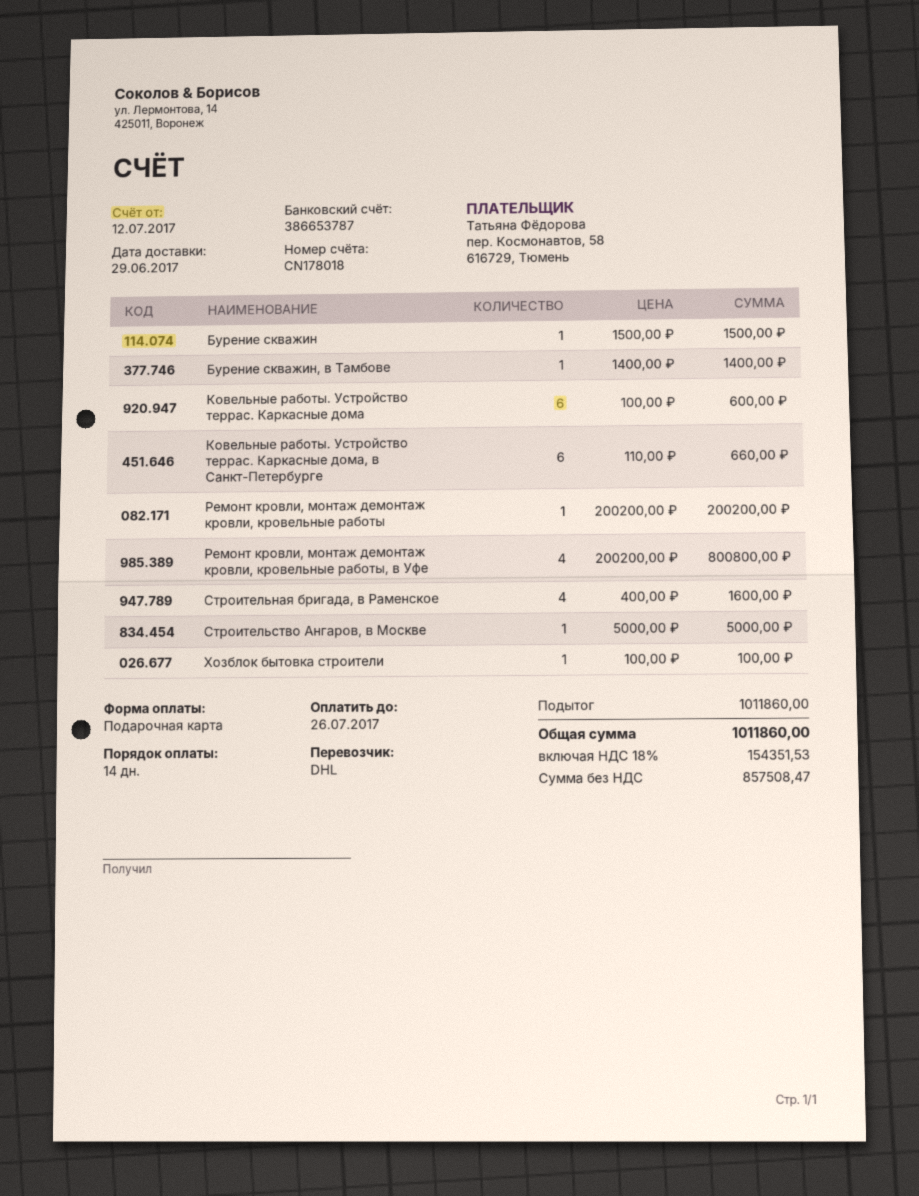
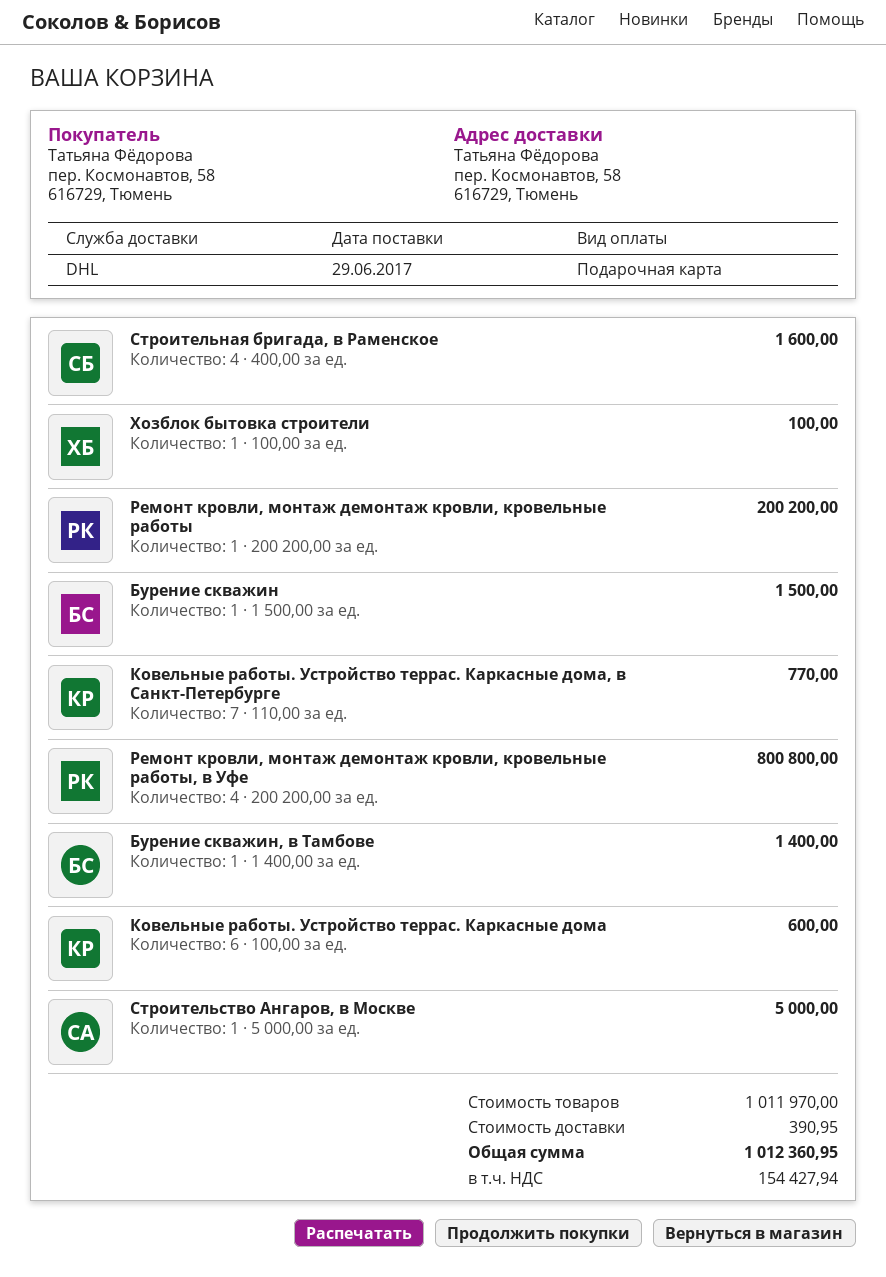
Ковельные работы. Устройство террас. Каркасные дома, в Санкт-Петербурге: 6 x 110.00 = 660.00 -> 7 x 110.00 = 770.00
subtotal: 1011860.00 -> 1011970.00
shipping: none -> 390.95
tax: 154351.53 -> 154427.94
total: 1011860.00 -> 1012360.95

